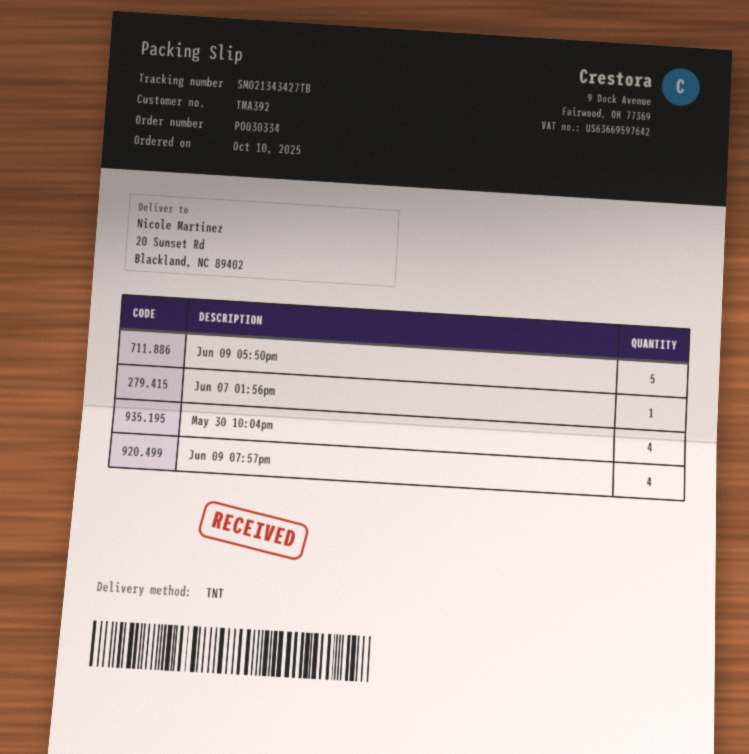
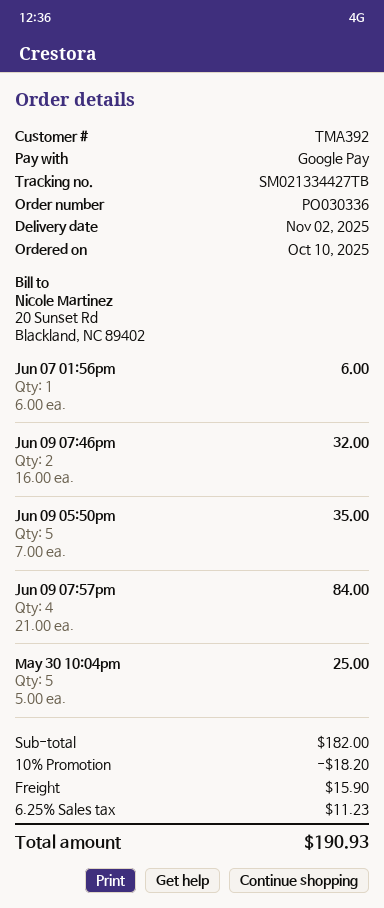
order number: PO030334 -> PO030336
tracking number: SM021343427TB -> SM021334427TB
May 30 10:04pm: 4 -> 5
Jun 09 07:46pm: none -> 2

